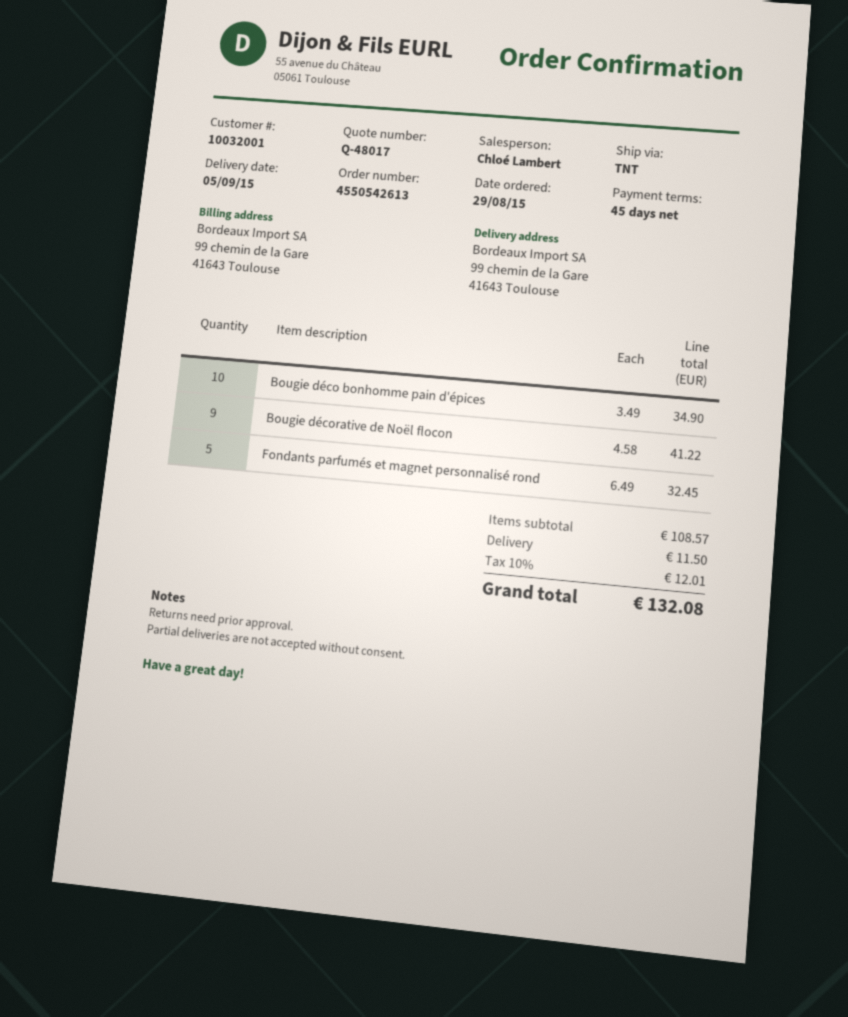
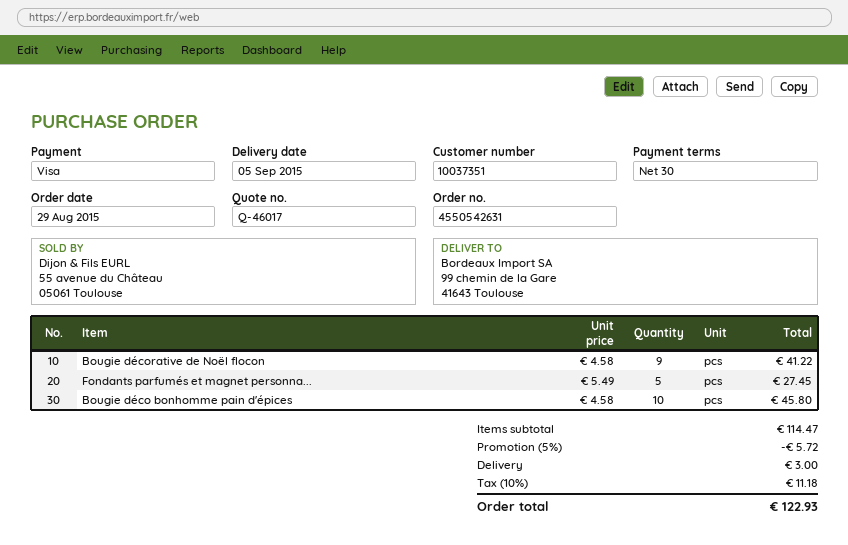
quote number: Q-48017 -> Q-46017
order number: 4550542613 -> 4550542631
payment terms: 45 days -> 30 days
customer number: 10032001 -> 10037351
Bougie déco bonhomme pain d'épices: 10 x 3.49 = 34.90 -> 10 x 4.58 = 45.80
Fondants parfumés et magnet personnalisé rond: 5 x 6.49 = 32.45 -> 5 x 5.49 = 27.45
subtotal: 108.57 -> 114.47
discount: none -> 5% = 5.72
shipping: 11.50 -> 3.00
tax: 10% = 12.01 -> 10% = 11.18
total: 132.08 -> 122.93

